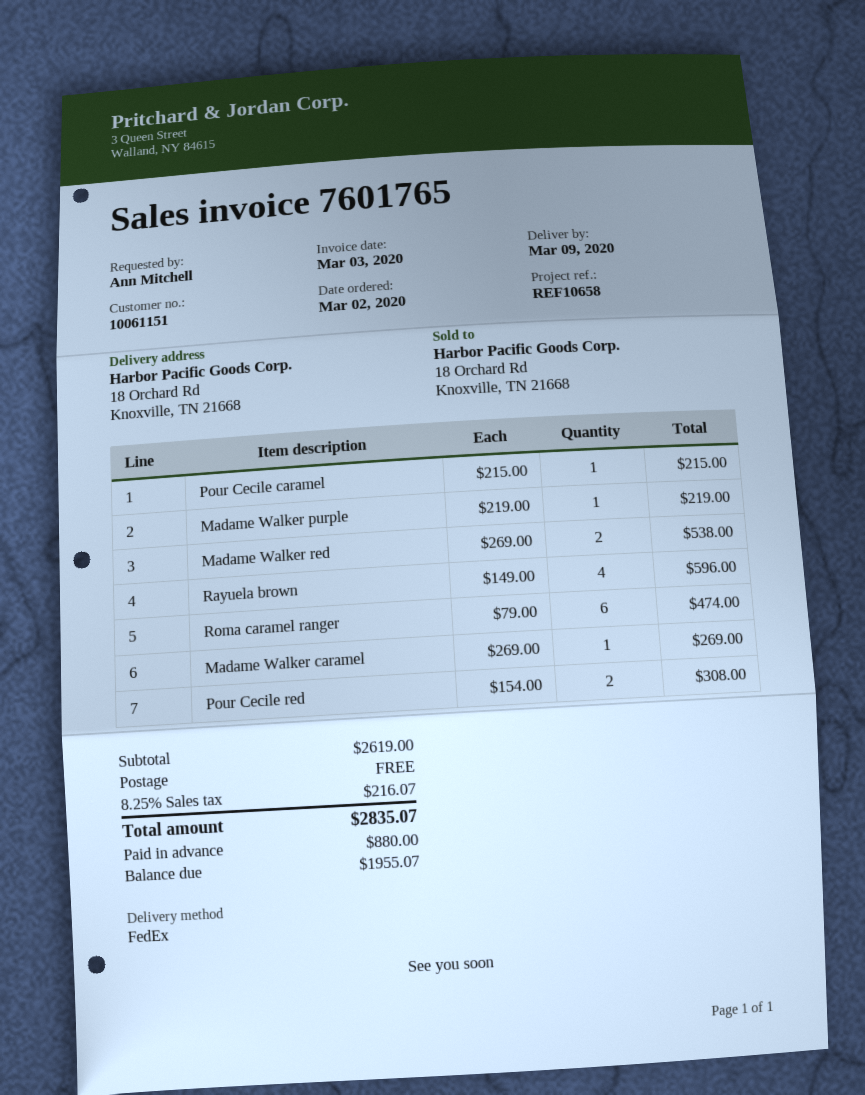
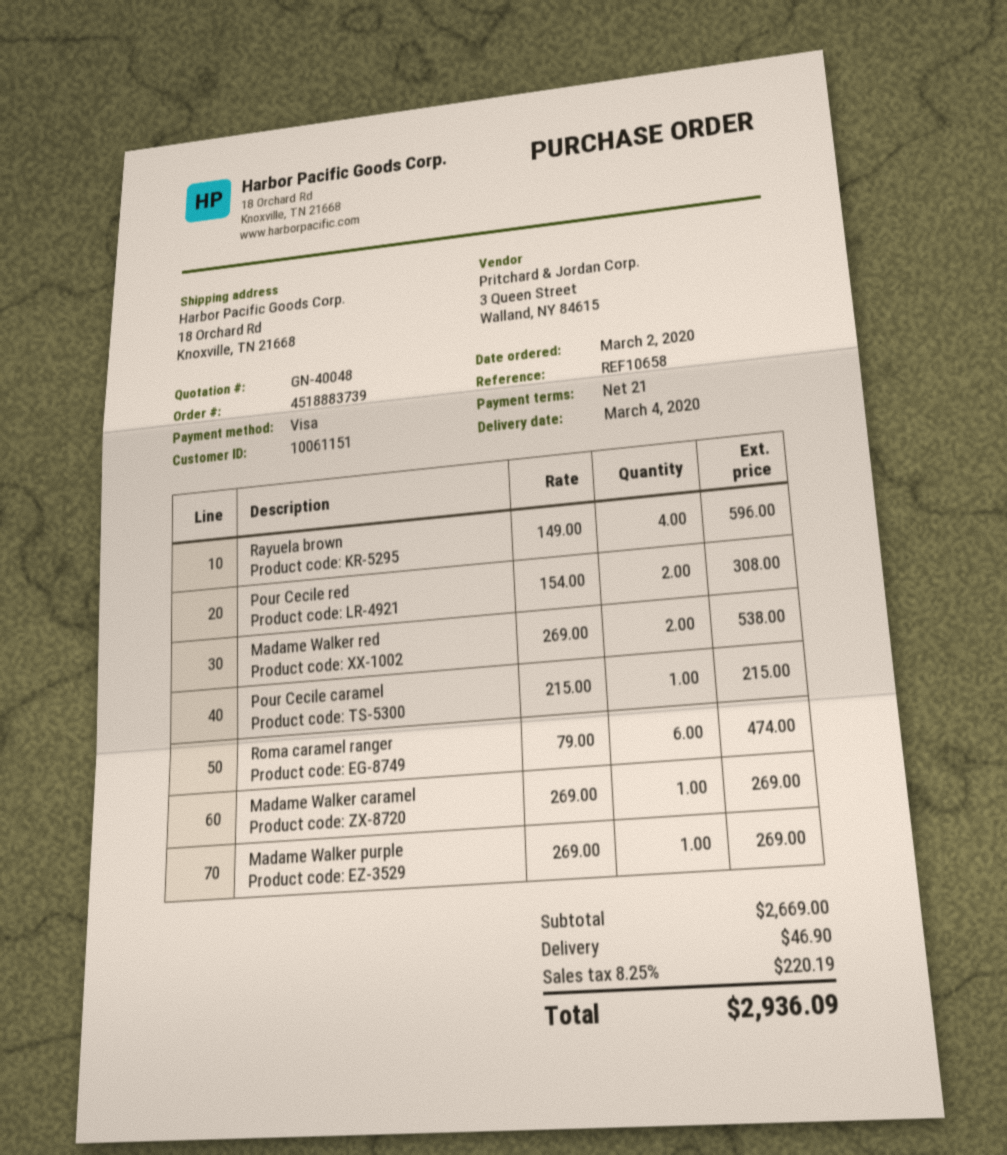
delivery date: 2020-03-09 -> 2020-03-04
Madame Walker purple: 1 x 219.00 = 219.00 -> 1 x 269.00 = 269.00
subtotal: 2619.00 -> 2669.00
shipping: 0.00 -> 46.90
tax: 8.25% = 216.07 -> 8.25% = 220.19
total: 2835.07 -> 2936.09

